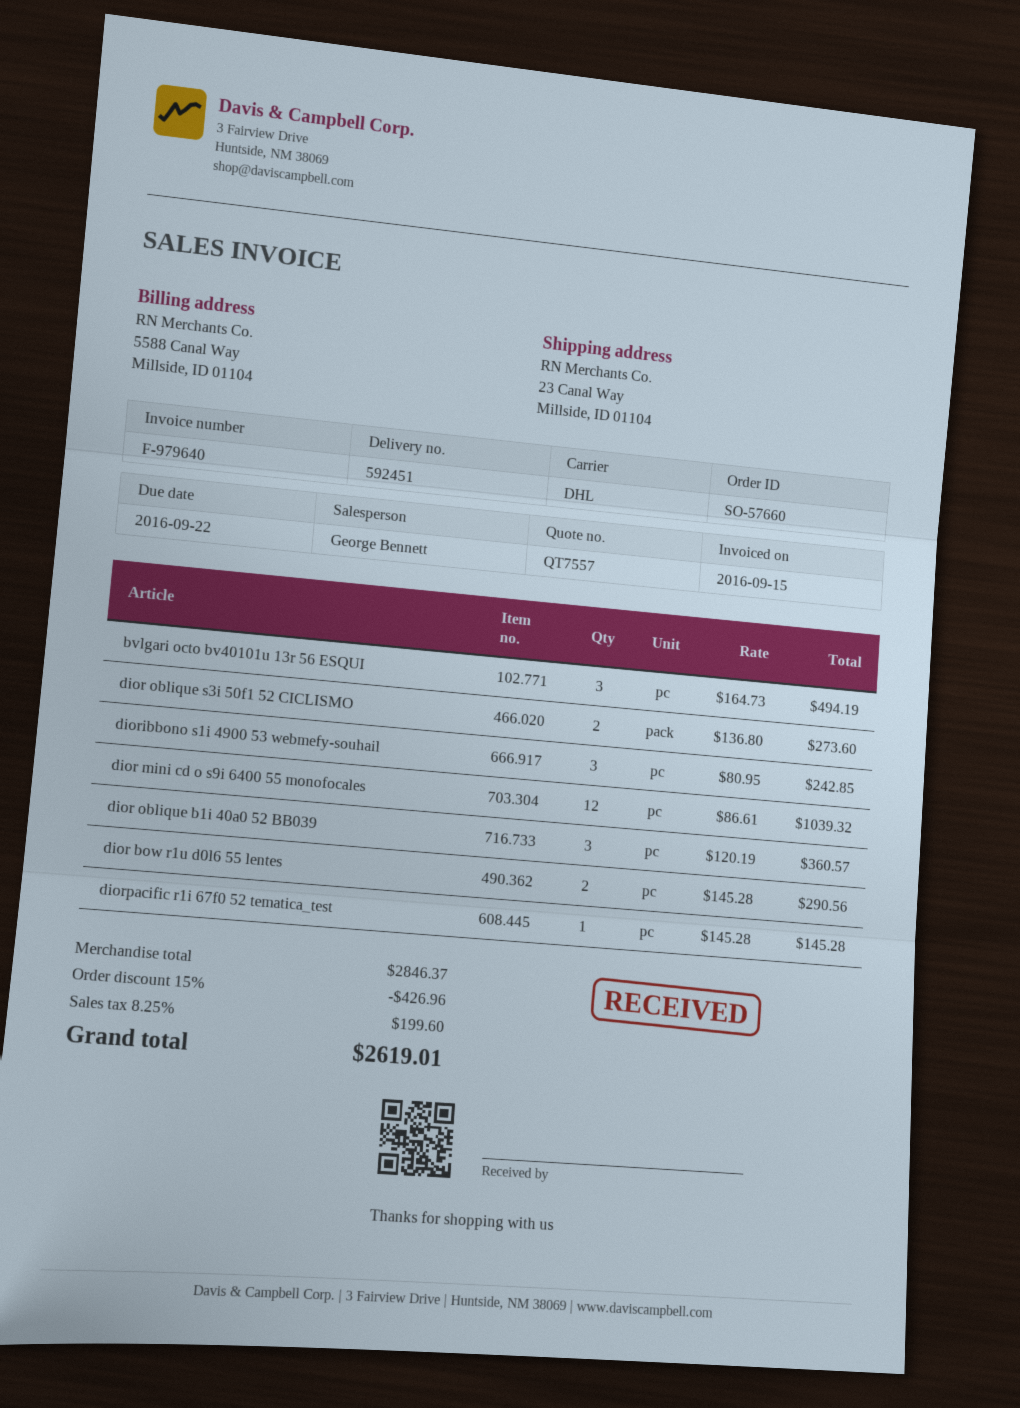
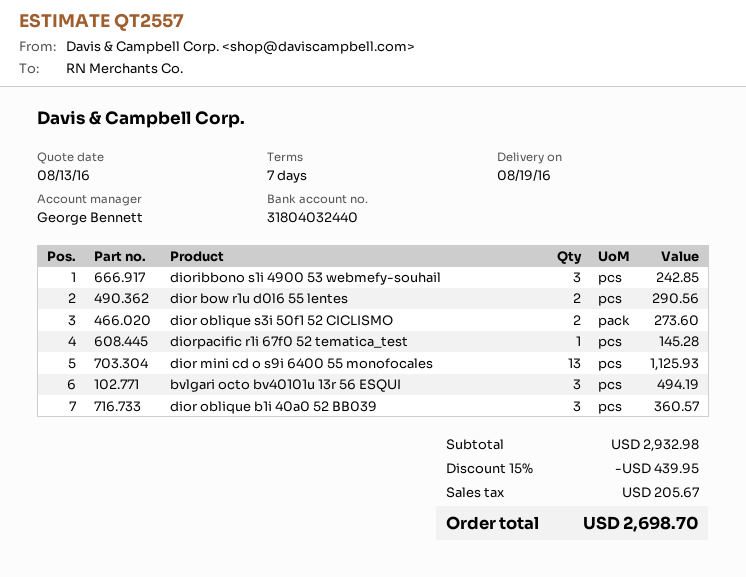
quote number: QT7557 -> QT2557
dior mini cd o s9i 6400 55 monofocales: 12 for 1039.32 -> 13 for 1125.93
subtotal: 2846.37 -> 2932.98
discount: 15% = 426.96 -> 15% = 439.95
tax: 199.60 -> 205.67
total: 2619.01 -> 2698.70

